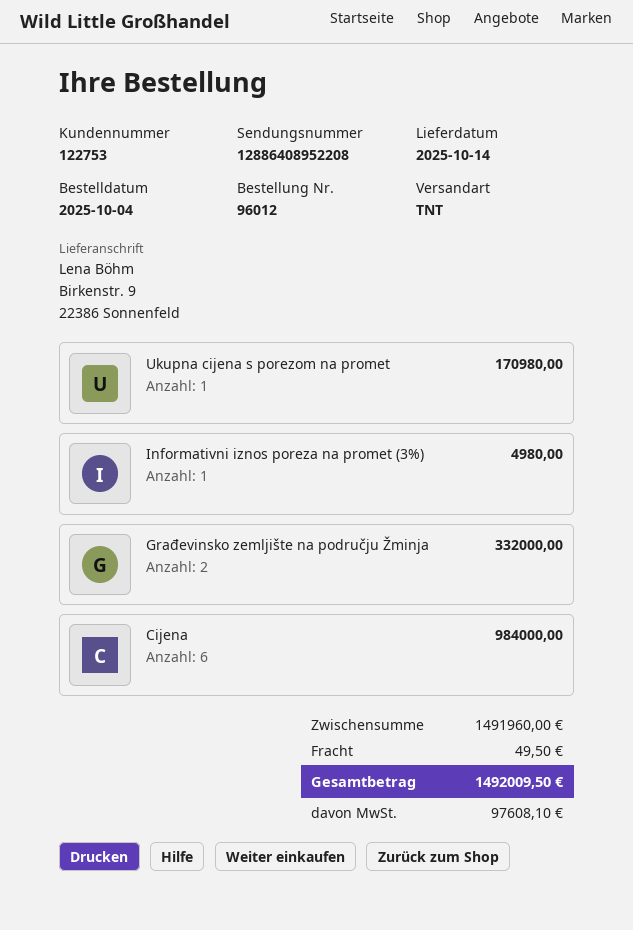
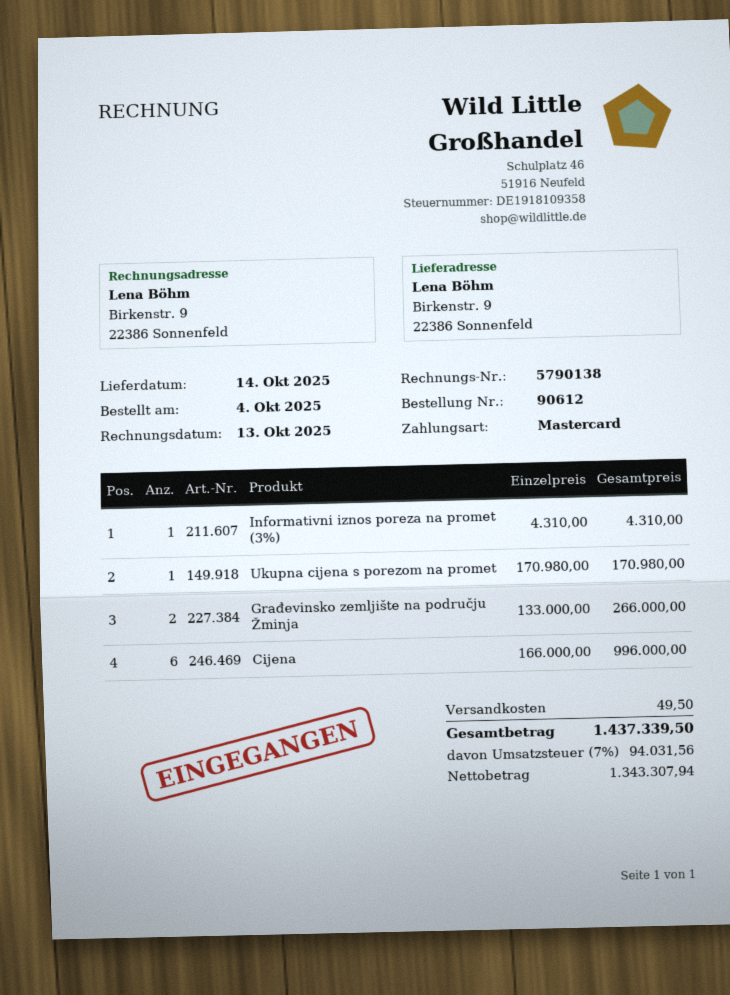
order number: 96012 -> 90612
Informativni iznos poreza na promet (3%): 1 for 4980.00 -> 1 for 4310.00
Građevinsko zemljište na području Žminja: 2 for 332000.00 -> 2 for 266000.00
Cijena: 6 for 984000.00 -> 6 for 996000.00
tax: 97608.10 -> 94031.56
total: 1492009.50 -> 1437339.50

